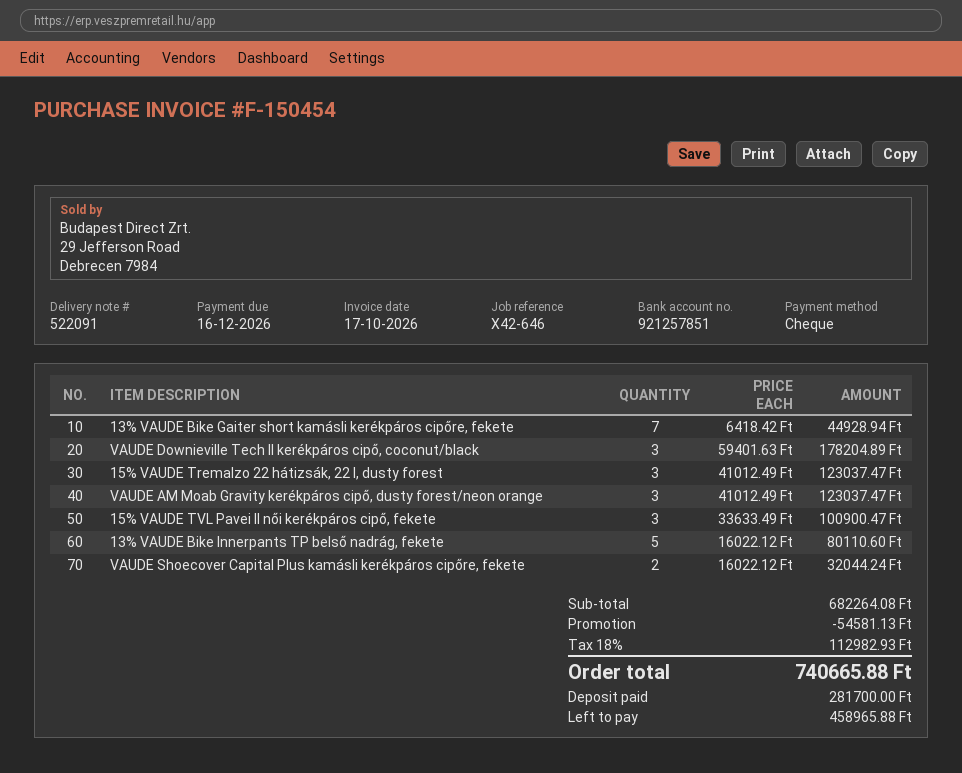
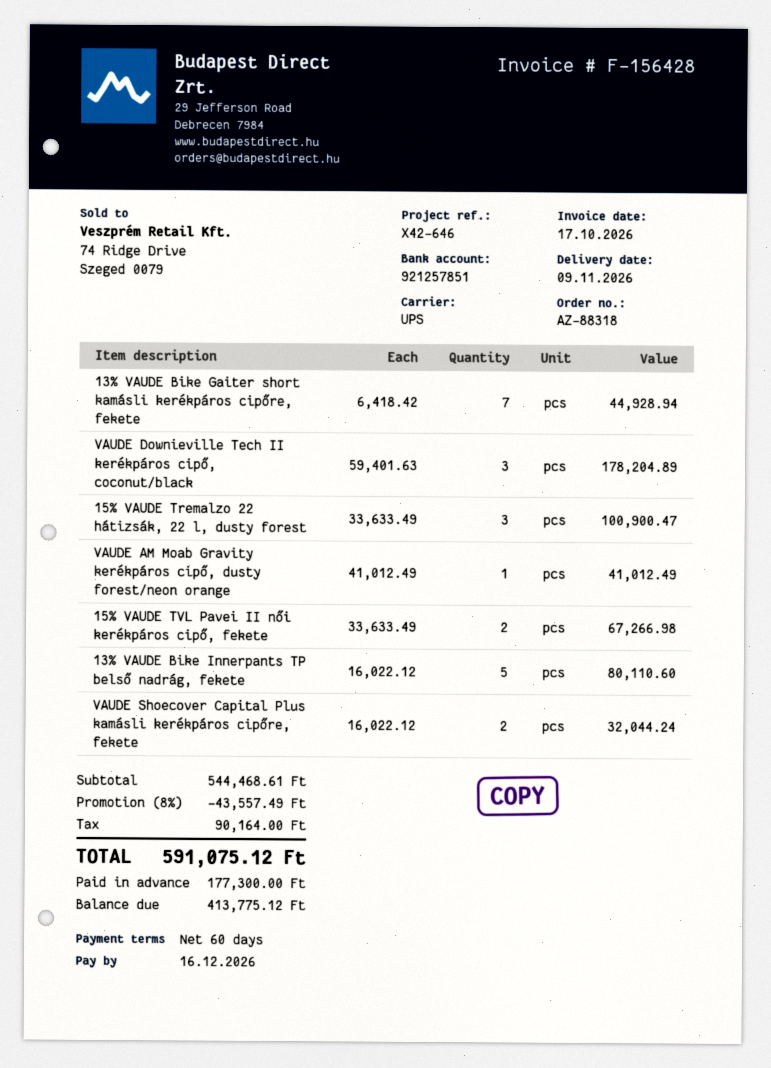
invoice number: F-150454 -> F-156428
15% VAUDE Tremalzo 22 hátizsák, 22 l, dusty forest: 3 x 41012.49 = 123037.47 -> 3 x 33633.49 = 100900.47
VAUDE AM Moab Gravity kerékpáros cipő, dusty forest/neon orange: 3 x 41012.49 = 123037.47 -> 1 x 41012.49 = 41012.49
15% VAUDE TVL Pavei II női kerékpáros cipő, fekete: 3 x 33633.49 = 100900.47 -> 2 x 33633.49 = 67266.98
subtotal: 682264.08 -> 544468.61
discount: 54581.13 -> 43557.49
tax: 112982.93 -> 90164.00
total: 740665.88 -> 591075.12
deposit: 281700.00 -> 177300.00
balance: 458965.88 -> 413775.12

